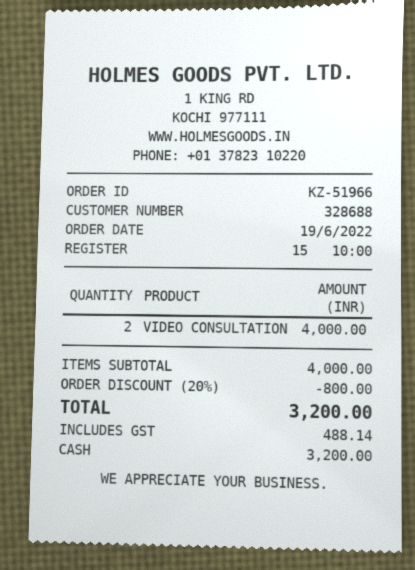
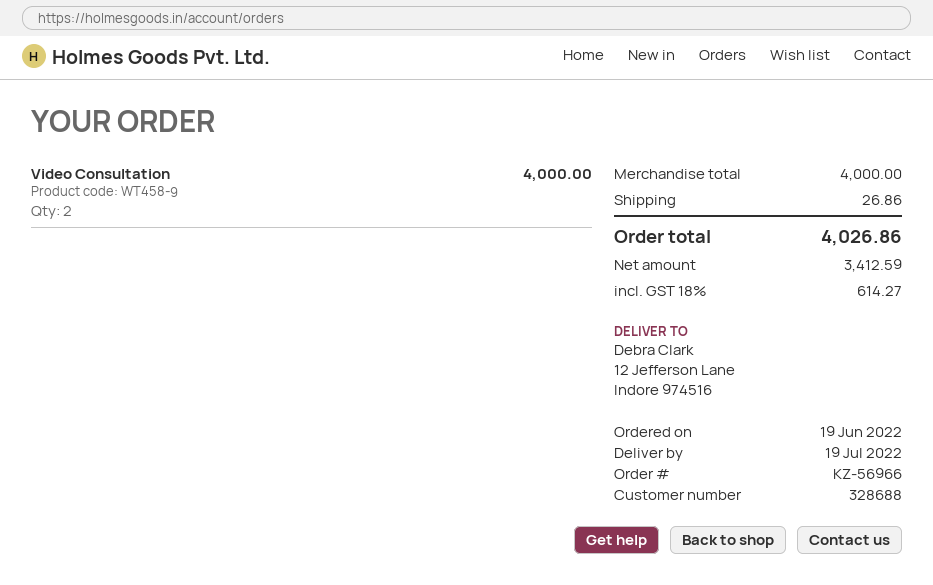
order number: KZ-51966 -> KZ-56966
discount: 20% = 800.00 -> none
shipping: none -> 26.86
tax: 488.14 -> 614.27
total: 3200.00 -> 4026.86

